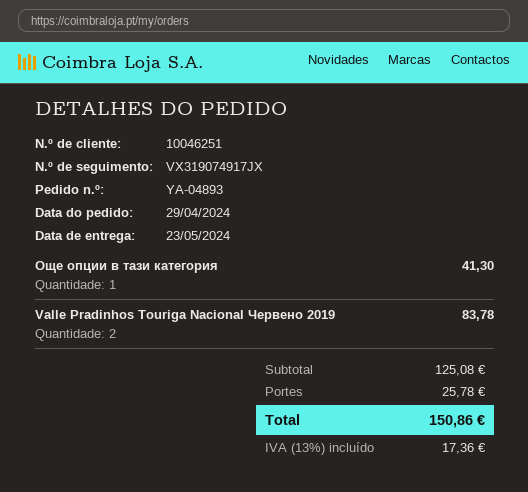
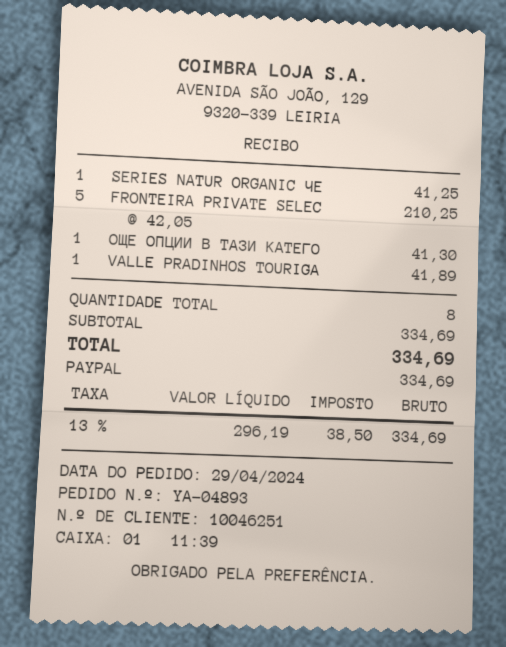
Valle Pradinhos Touriga Nacional Червено 2019: 2 for 83.78 -> 1 for 41.89
SERIES NATUR ORGANIC ЧЕ: none -> 1 for 41.25
FRONTEIRA PRIVATE SELEC: none -> 5 for 210.25
subtotal: 125.08 -> 334.69
shipping: 25.78 -> none
tax: 13% = 17.36 -> 13% = 38.50
total: 150.86 -> 334.69

